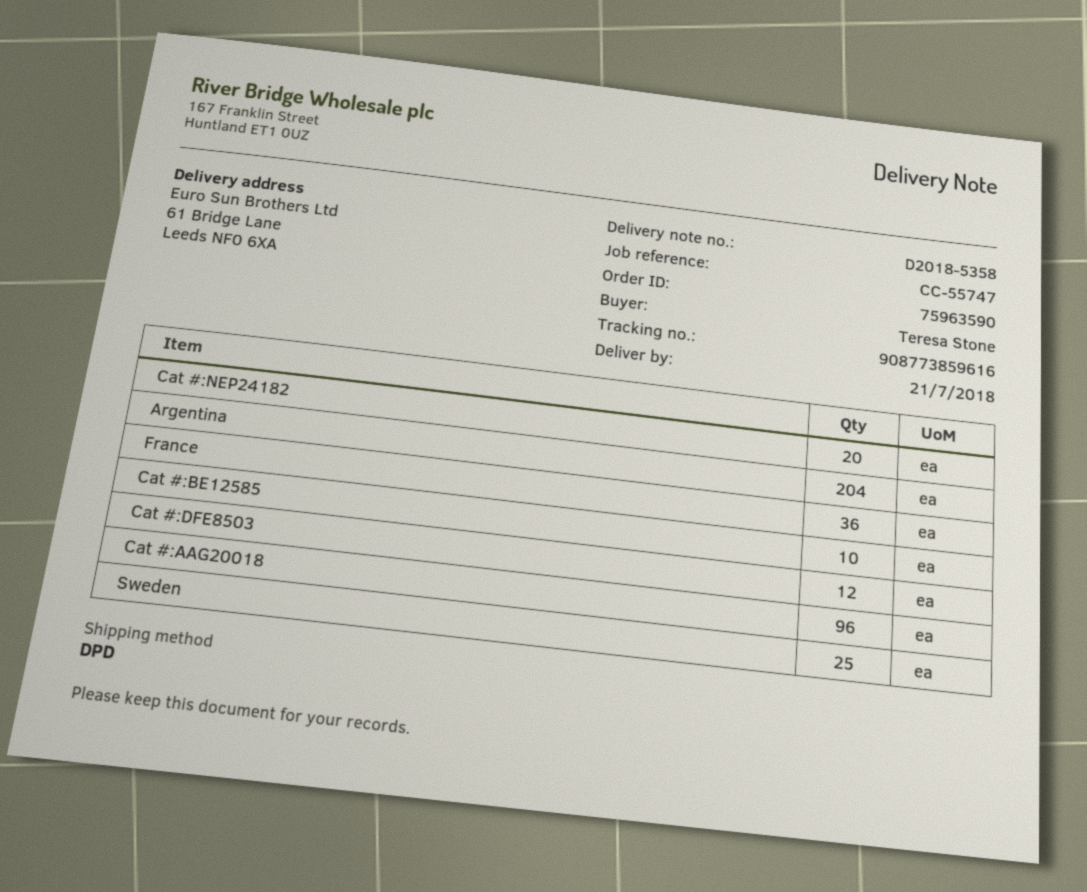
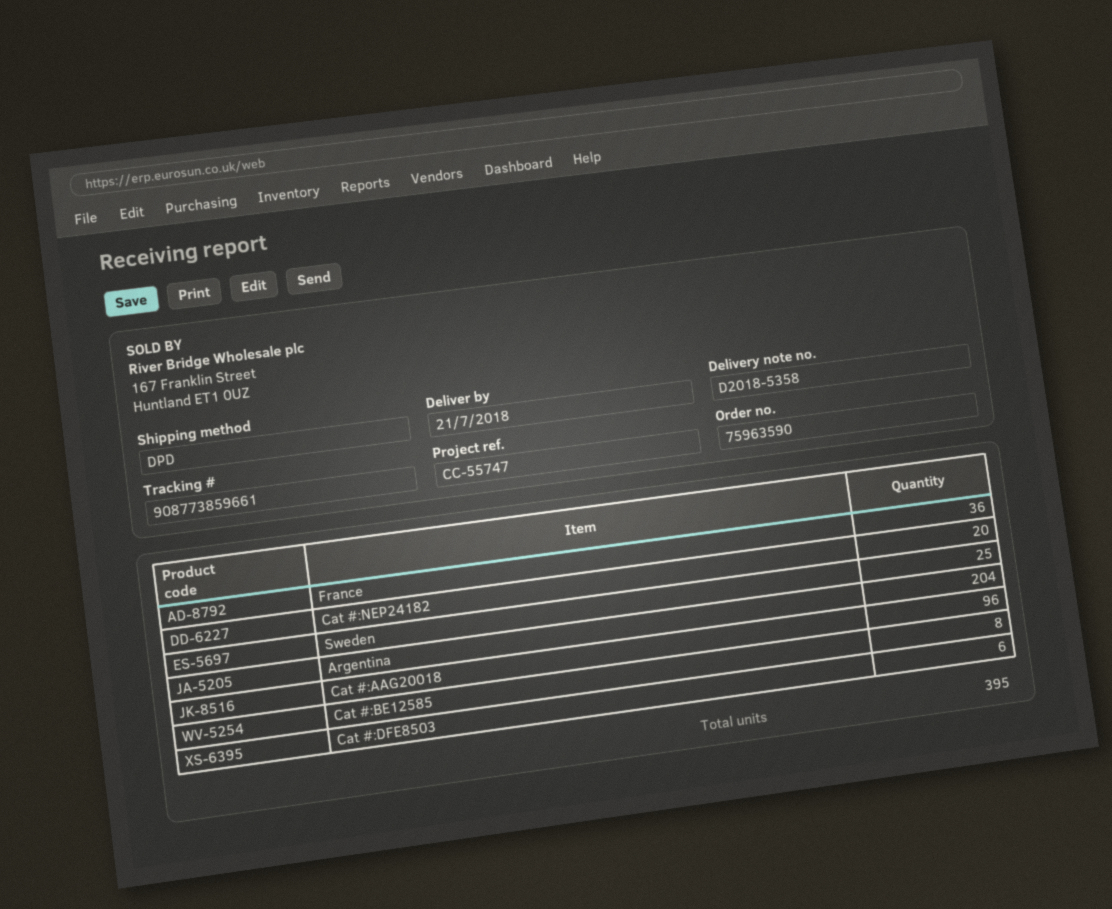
tracking number: 908773859616 -> 908773859661
Cat #:BE12585: 10 -> 8
Cat #:DFE8503: 12 -> 6

